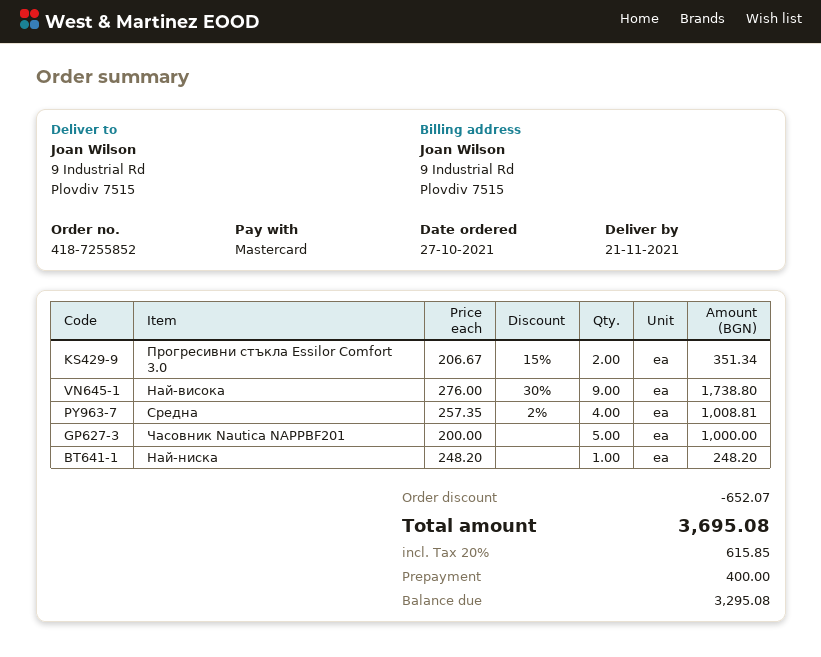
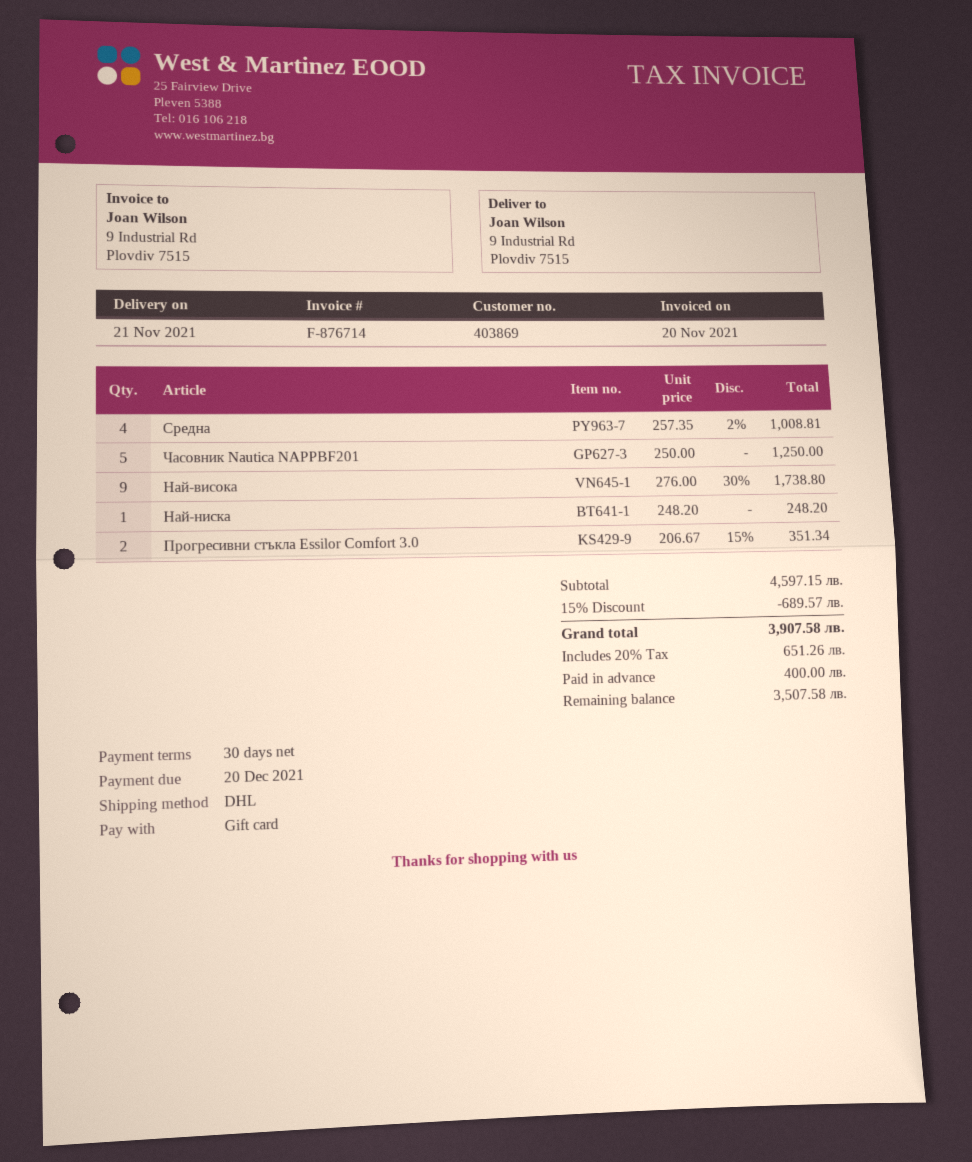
payment method: Mastercard -> gift card
Часовник Nautica NAPPBF201: 5 x 200.00 = 1000.00 -> 5 x 250.00 = 1250.00
discount: 652.07 -> 689.57
tax: 20% = 615.85 -> 20% = 651.26
total: 3695.08 -> 3907.58
balance: 3295.08 -> 3507.58

